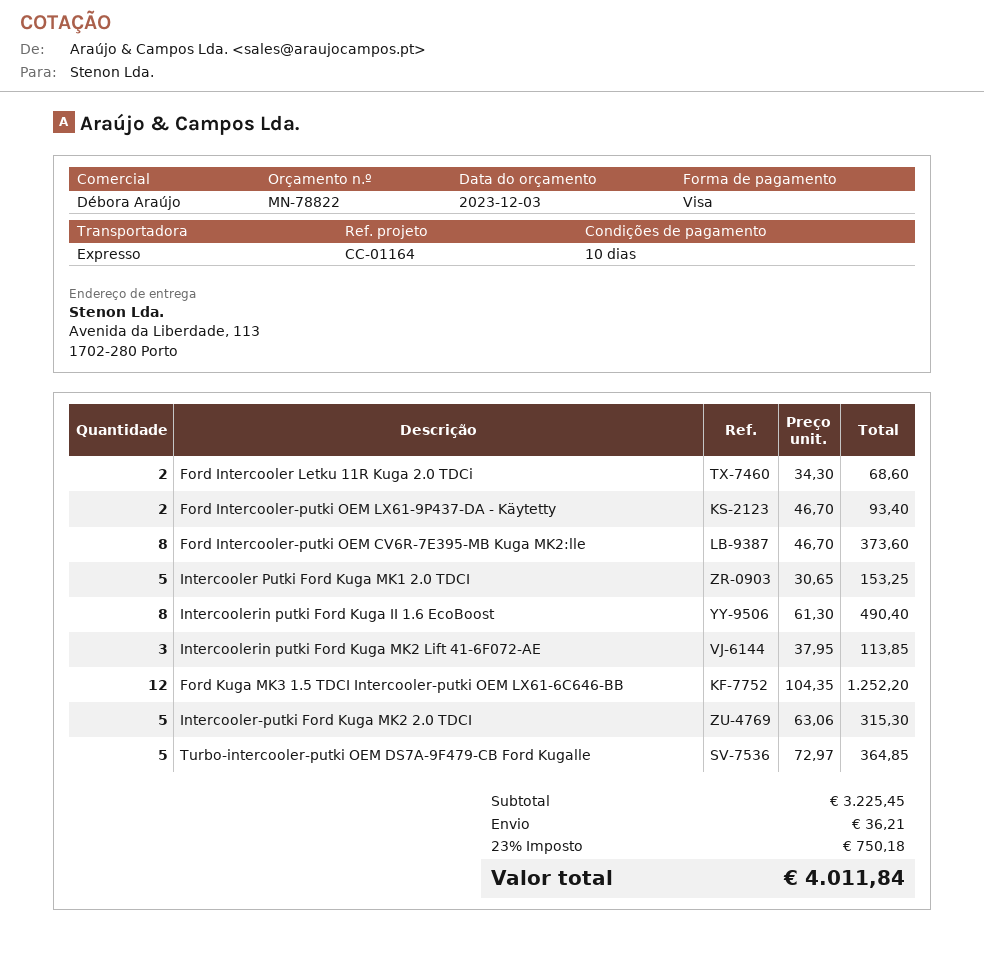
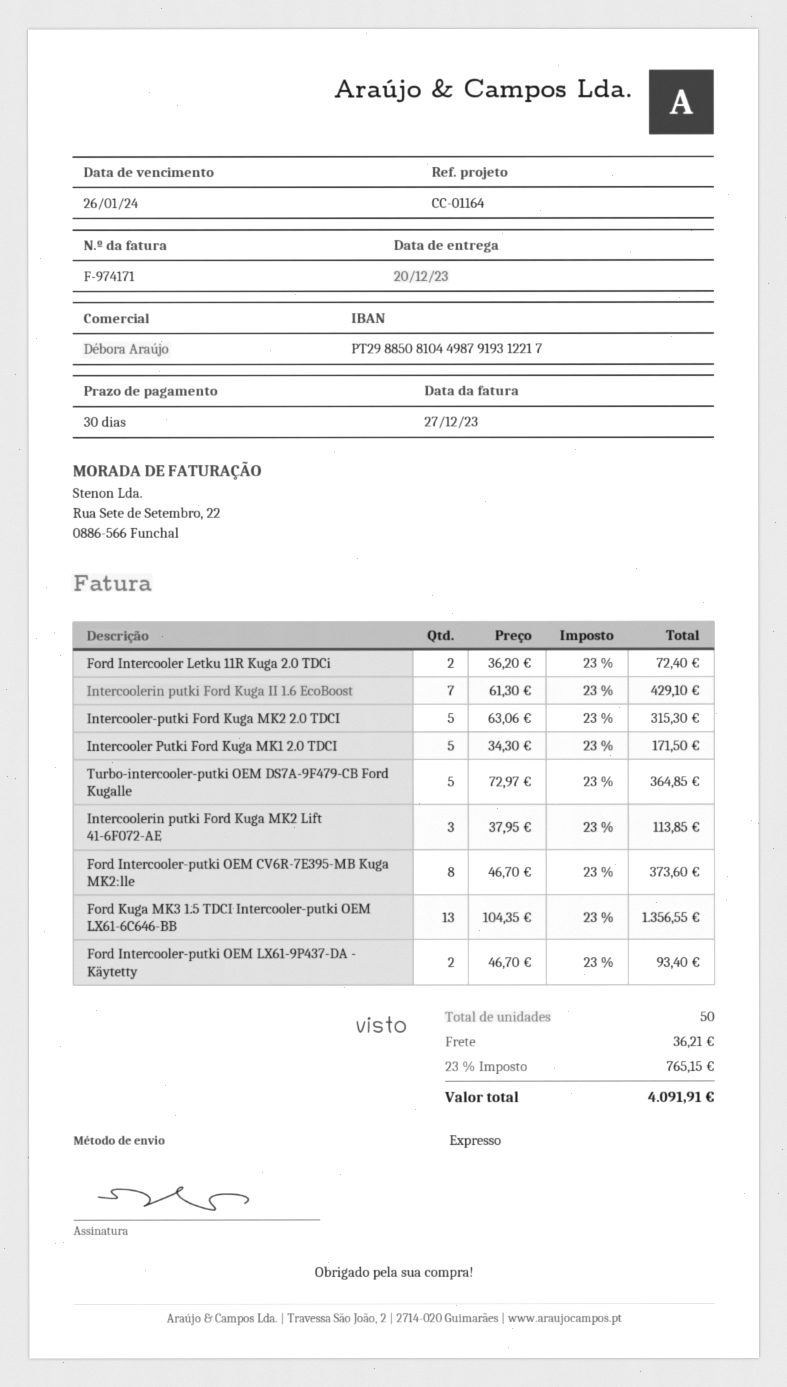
payment terms: 10 days -> 30 days
Ford Intercooler Letku 11R Kuga 2.0 TDCi: 2 x 34.30 = 68.60 -> 2 x 36.20 = 72.40
Intercooler Putki Ford Kuga MK1 2.0 TDCI: 5 x 30.65 = 153.25 -> 5 x 34.30 = 171.50
Intercoolerin putki Ford Kuga II 1.6 EcoBoost: 8 x 61.30 = 490.40 -> 7 x 61.30 = 429.10
Ford Kuga MK3 1.5 TDCI Intercooler-putki OEM LX61-6C646-BB: 12 x 104.35 = 1252.20 -> 13 x 104.35 = 1356.55
tax: 23% = 750.18 -> 23% = 765.15
total: 4011.84 -> 4091.91

